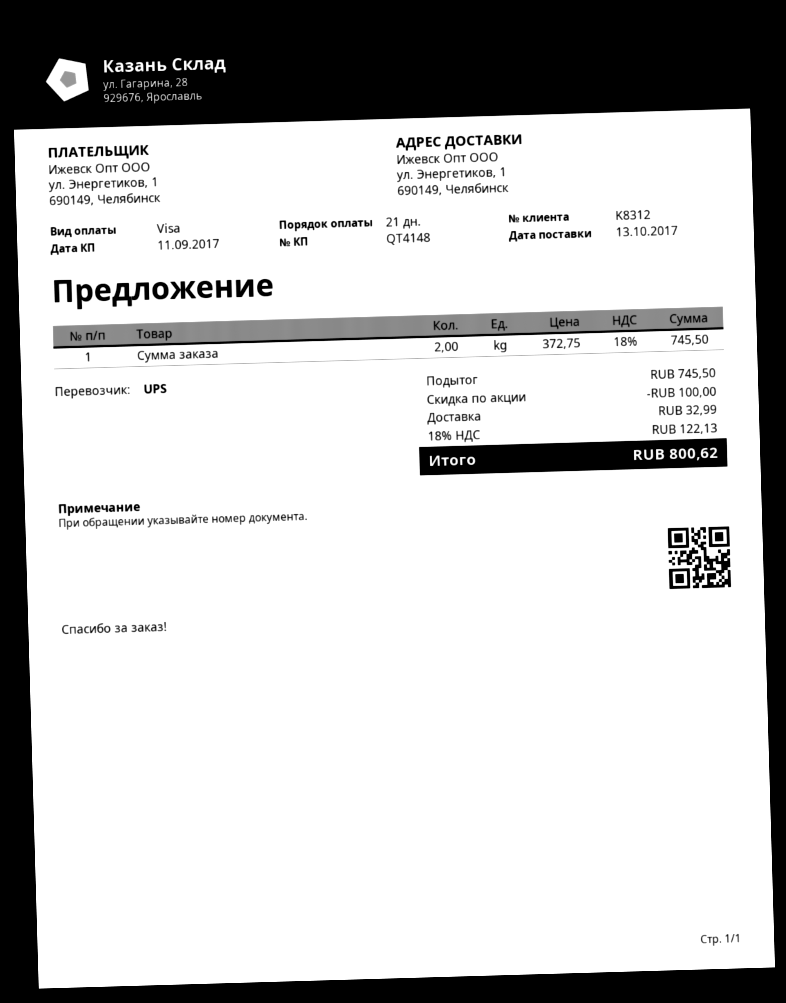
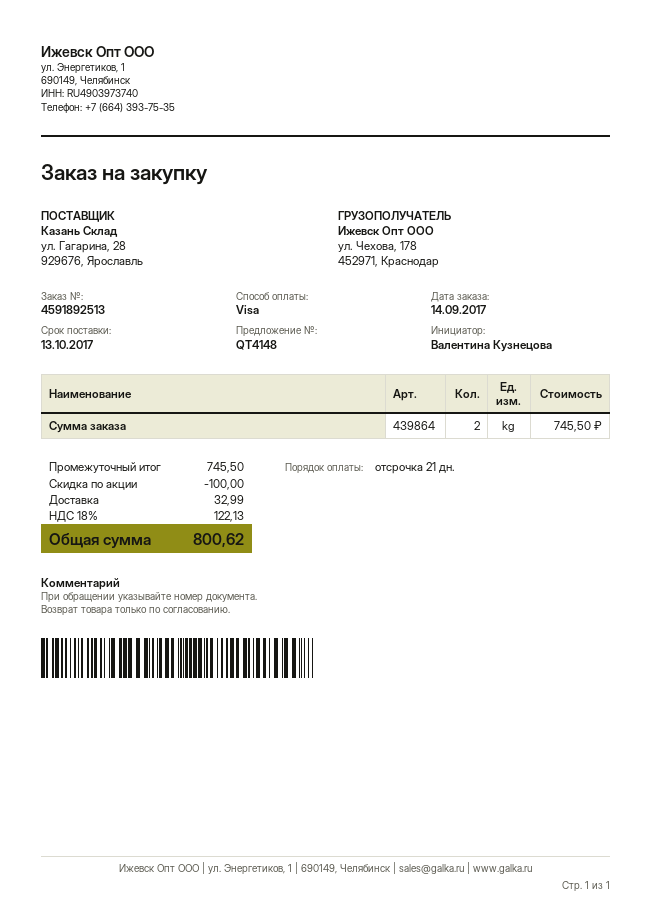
ship to: ул. Энергетиков, 1, 690149, Челябинск -> ул. Чехова, 178, 452971, Краснодар

